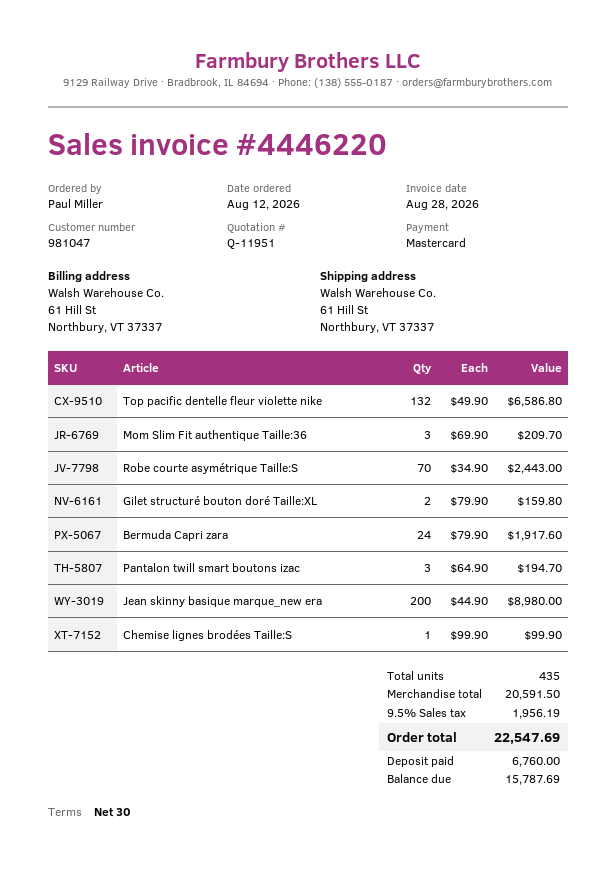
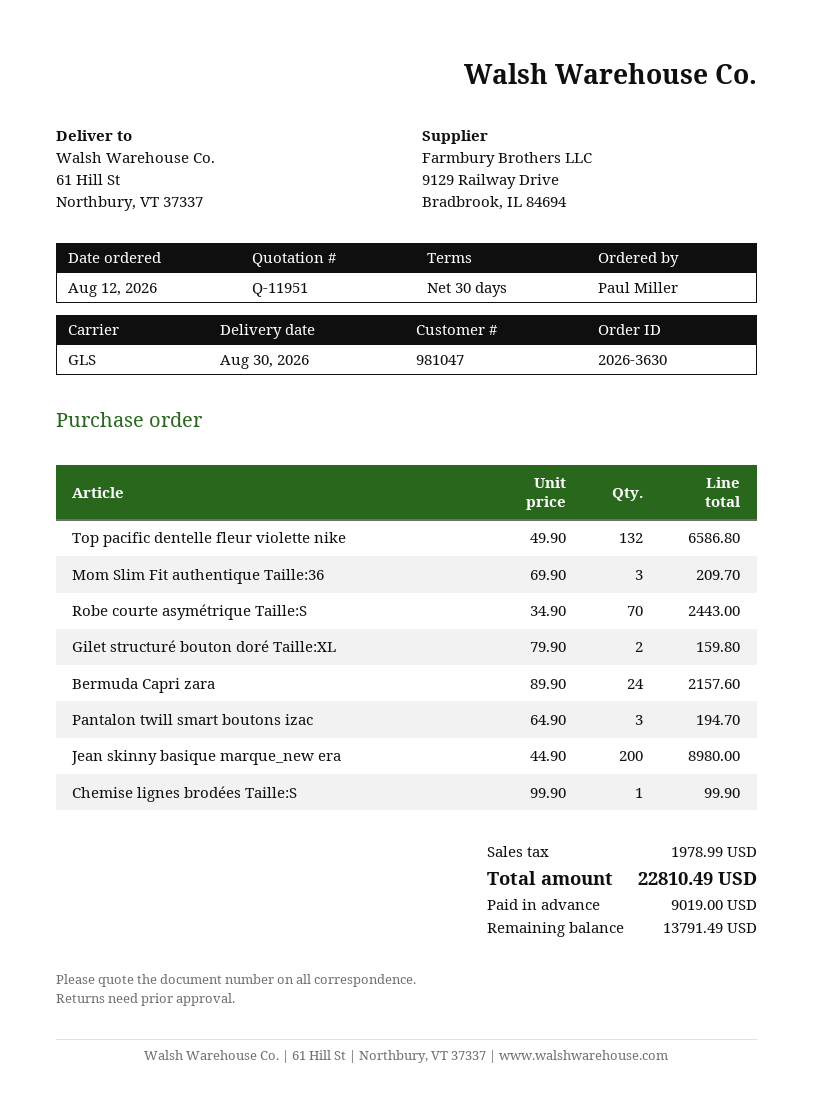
Bermuda Capri zara: 24 x 79.90 = 1917.60 -> 24 x 89.90 = 2157.60
tax: 1956.19 -> 1978.99
total: 22547.69 -> 22810.49
deposit: 6760.00 -> 9019.00
balance: 15787.69 -> 13791.49

